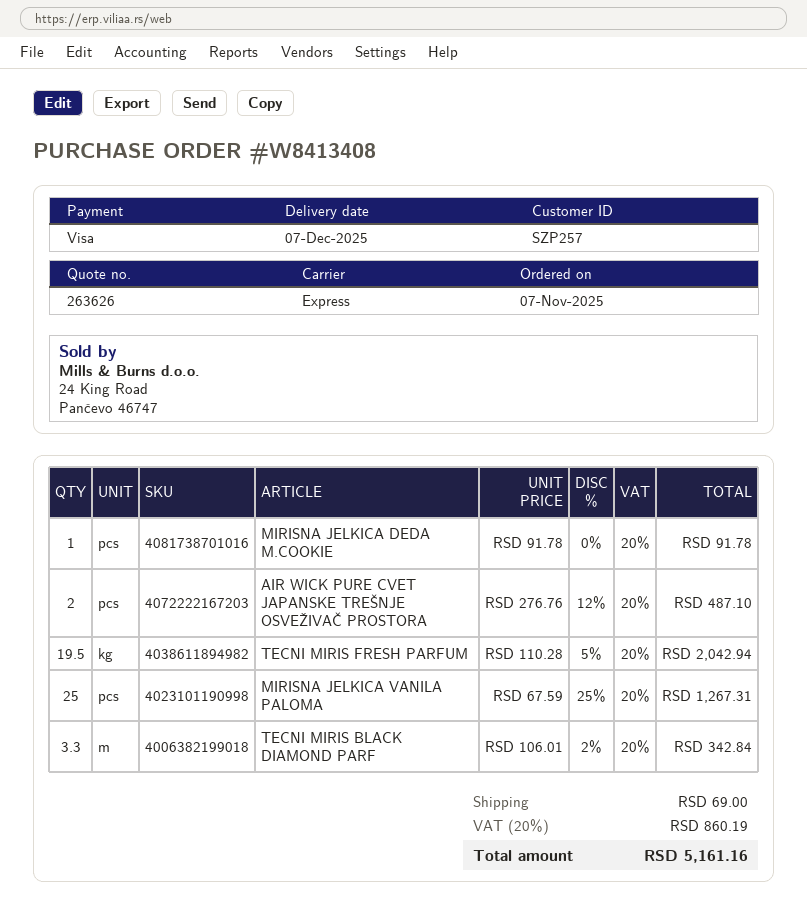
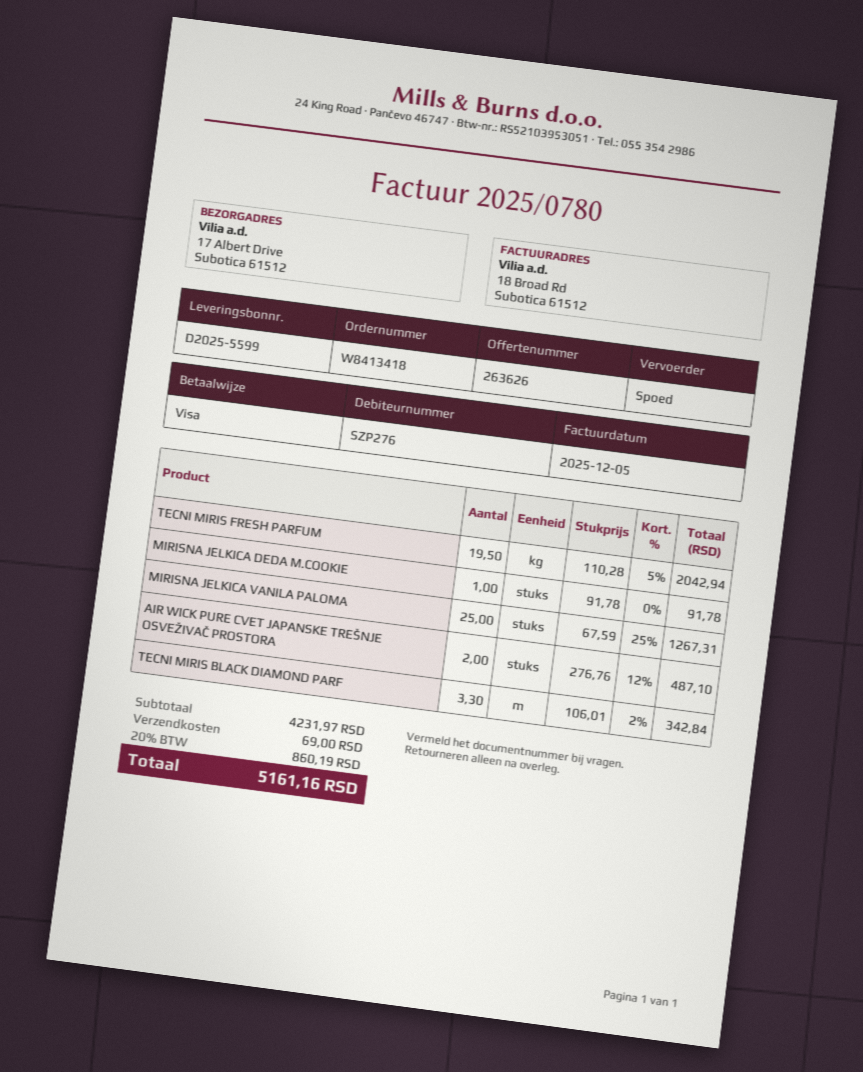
order number: W8413408 -> W8413418
customer number: SZP257 -> SZP276

